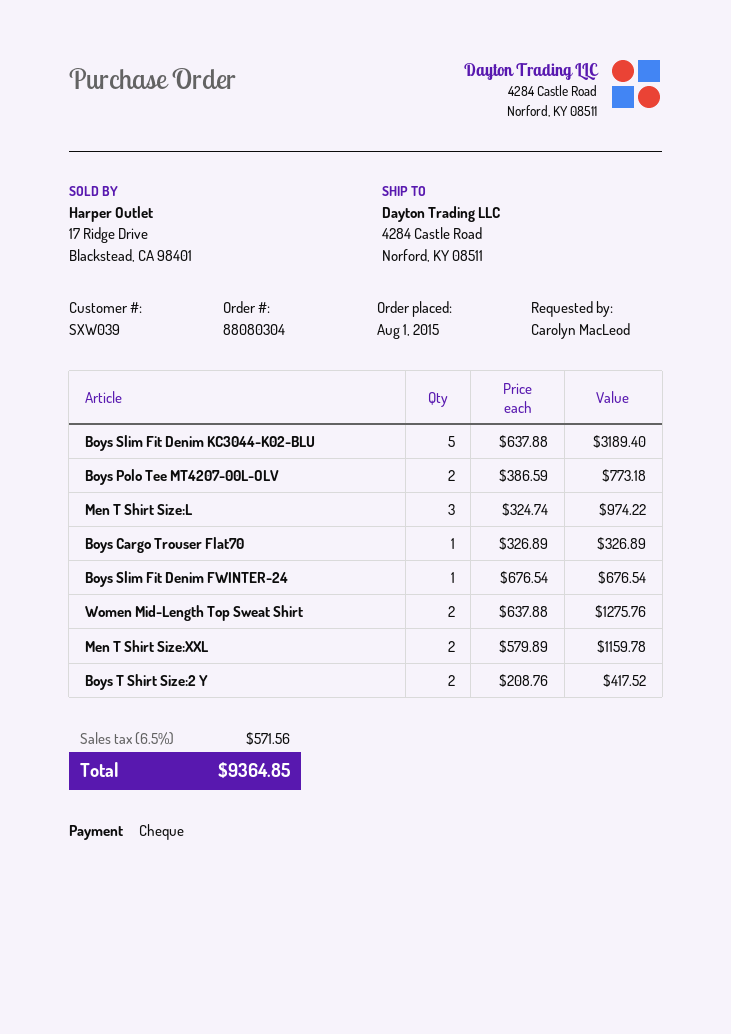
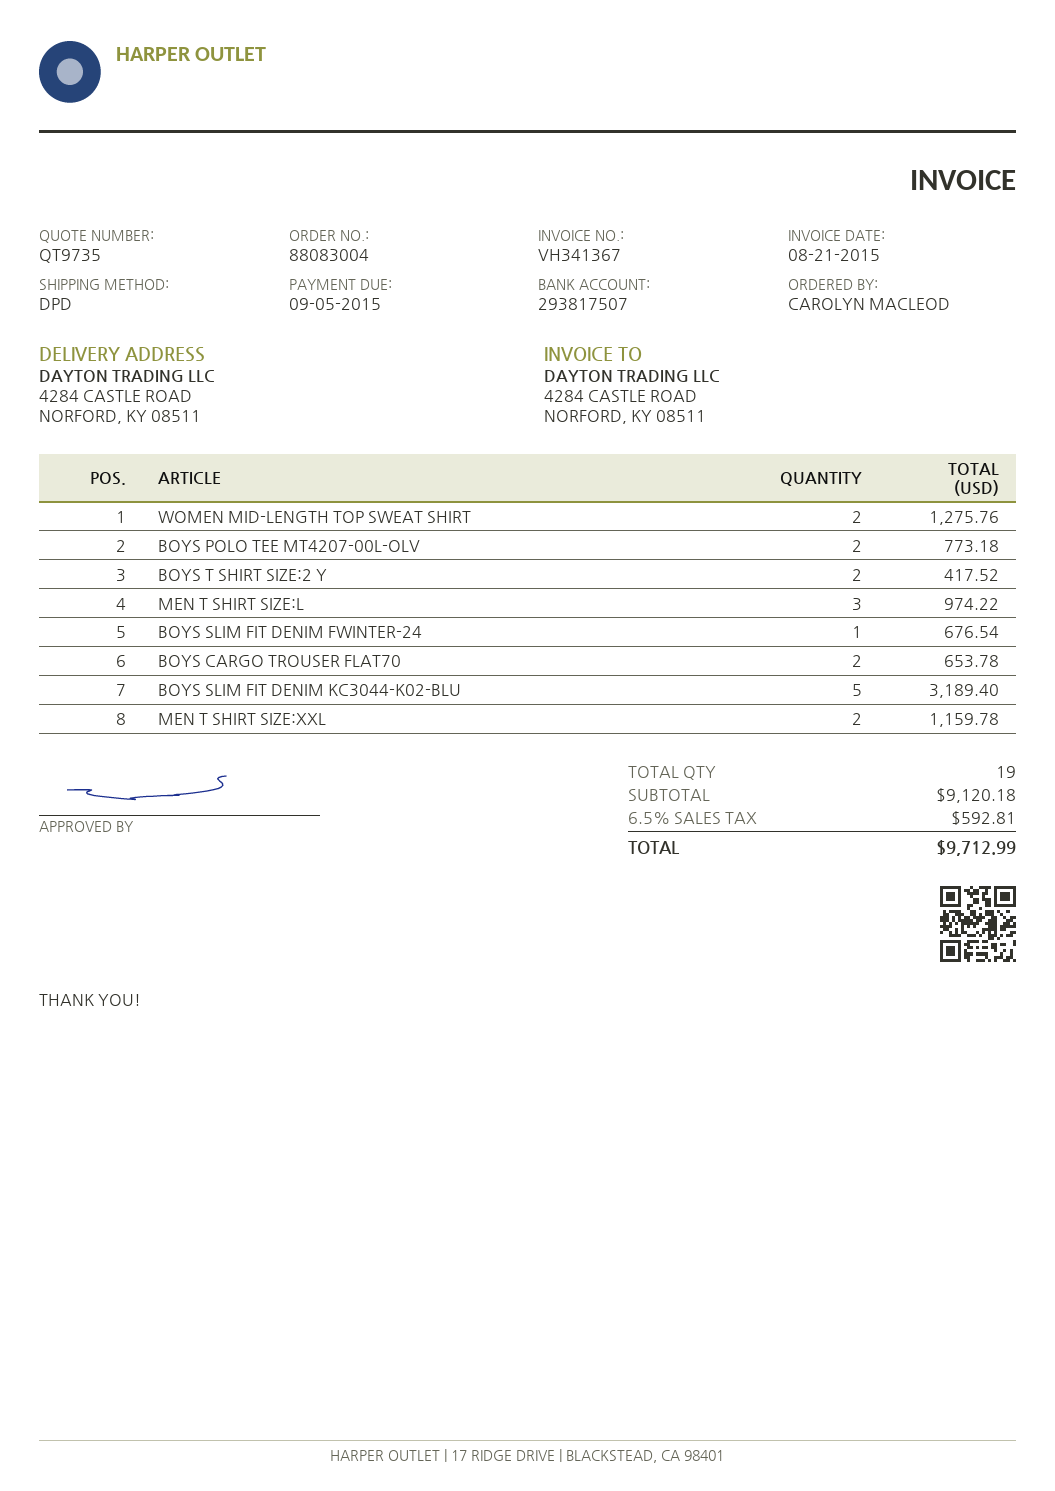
order number: 88080304 -> 88083004
Boys Cargo Trouser Flat70: 1 for 326.89 -> 2 for 653.78
tax: 6.5% = 571.56 -> 6.5% = 592.81
total: 9364.85 -> 9712.99

